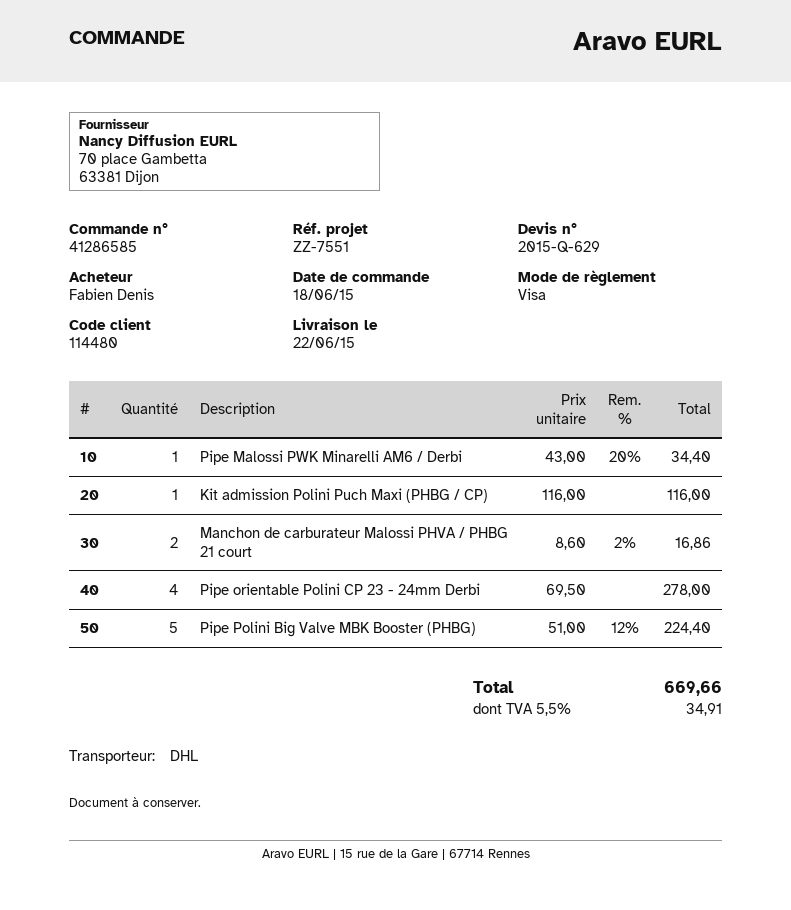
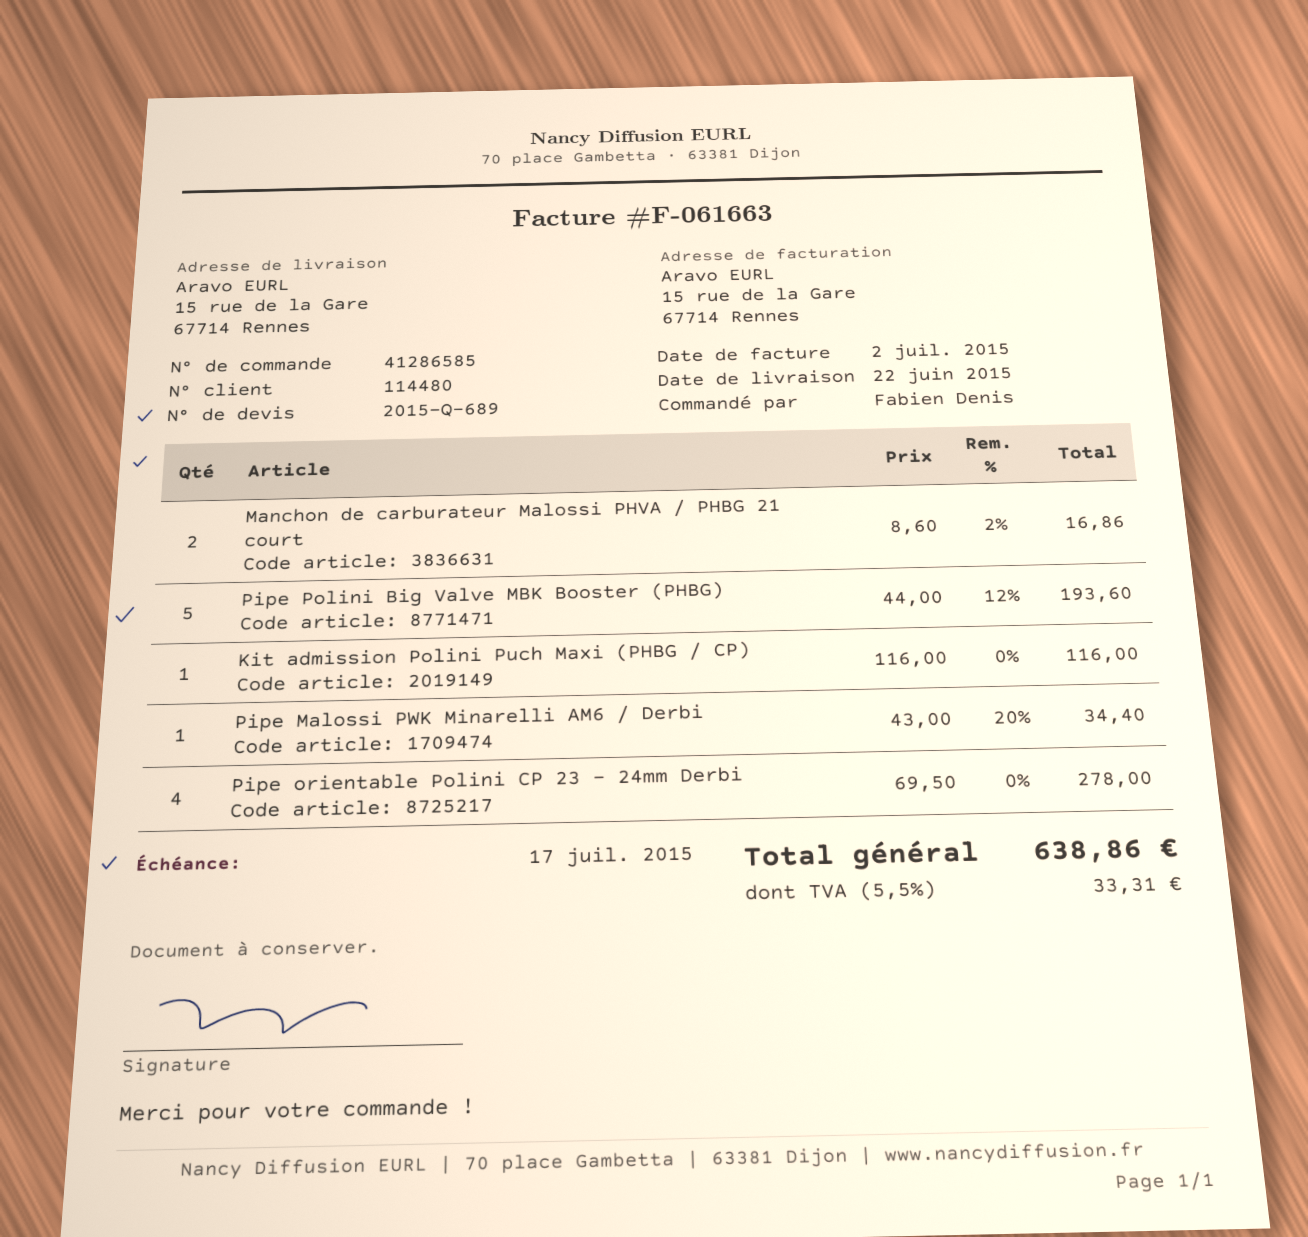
quote number: 2015-Q-629 -> 2015-Q-689
Pipe Polini Big Valve MBK Booster (PHBG): 5 x 51.00 - 12% = 224.40 -> 5 x 44.00 - 12% = 193.60
tax: 5.5% = 34.91 -> 5.5% = 33.31
total: 669.66 -> 638.86

